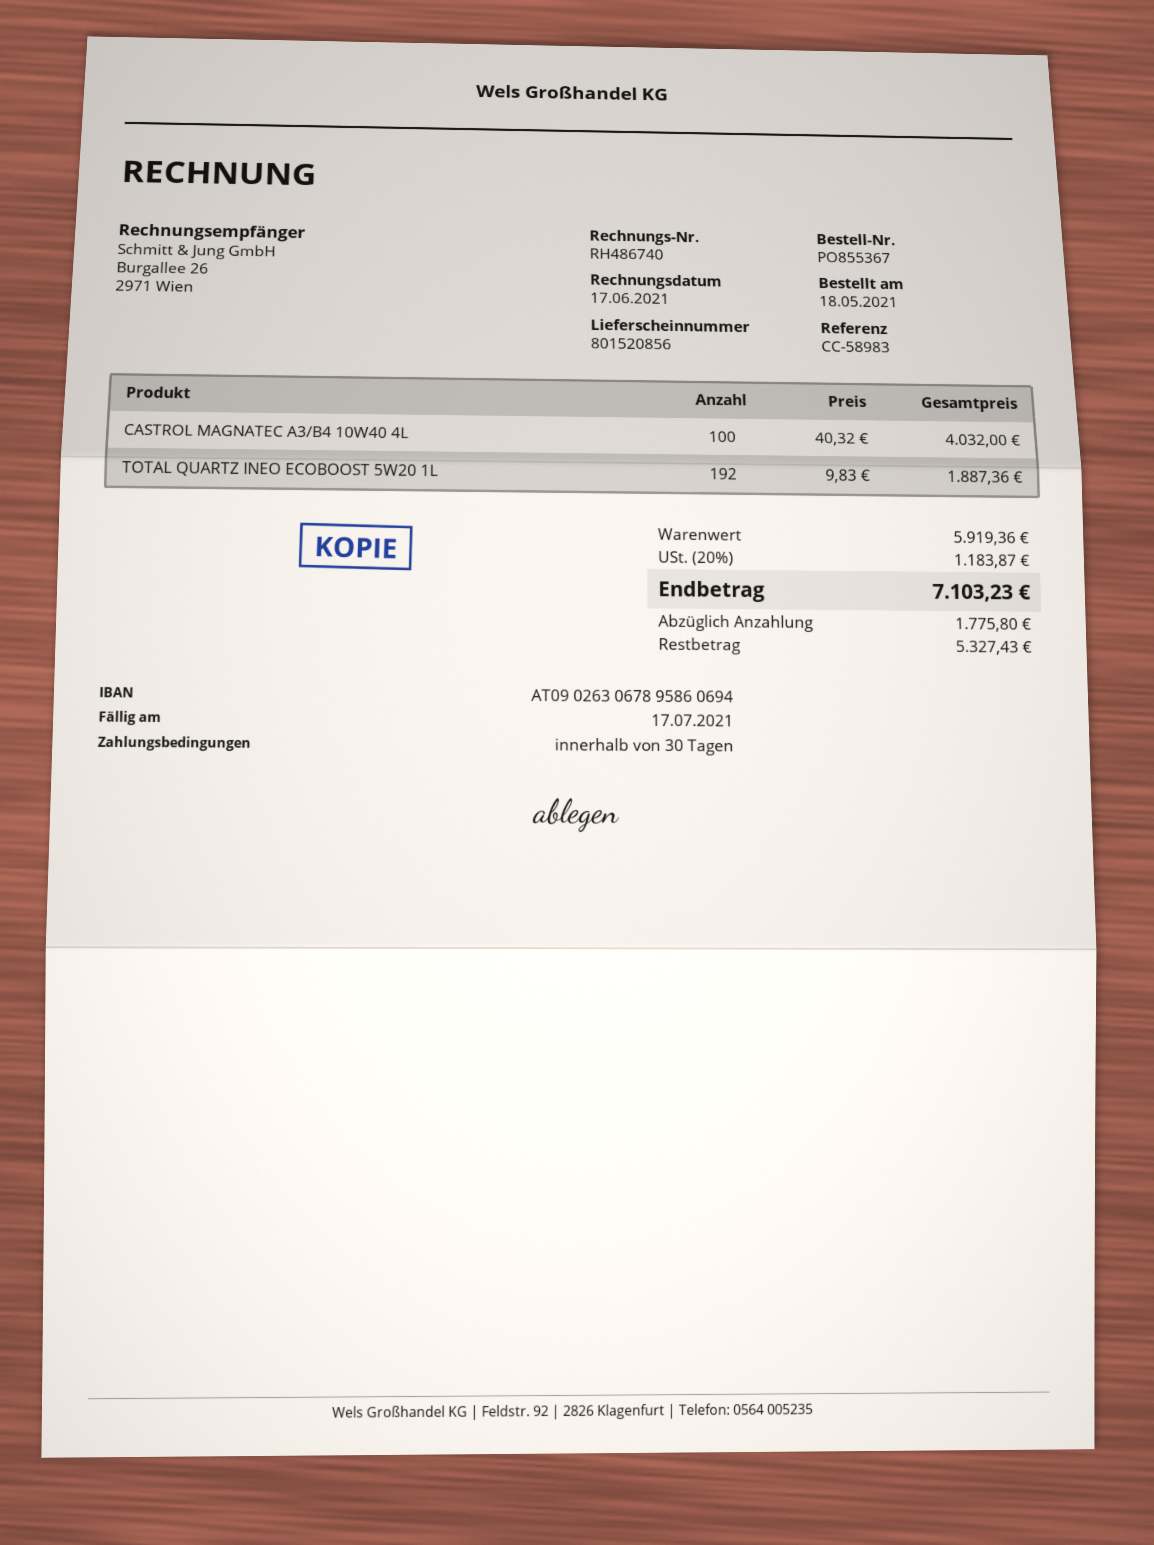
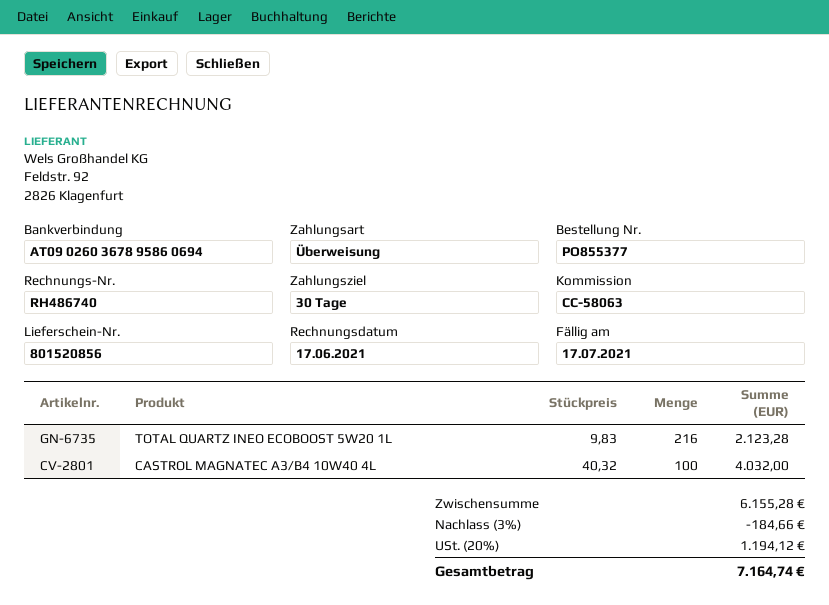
order number: PO855367 -> PO855377
reference: CC-58983 -> CC-58063
bank account: AT090263067895860694 -> AT090260367895860694
TOTAL QUARTZ INEO ECOBOOST 5W20 1L: 192 x 9.83 = 1887.36 -> 216 x 9.83 = 2123.28
subtotal: 5919.36 -> 6155.28
discount: none -> 3% = 184.66
tax: 20% = 1183.87 -> 20% = 1194.12
total: 7103.23 -> 7164.74

